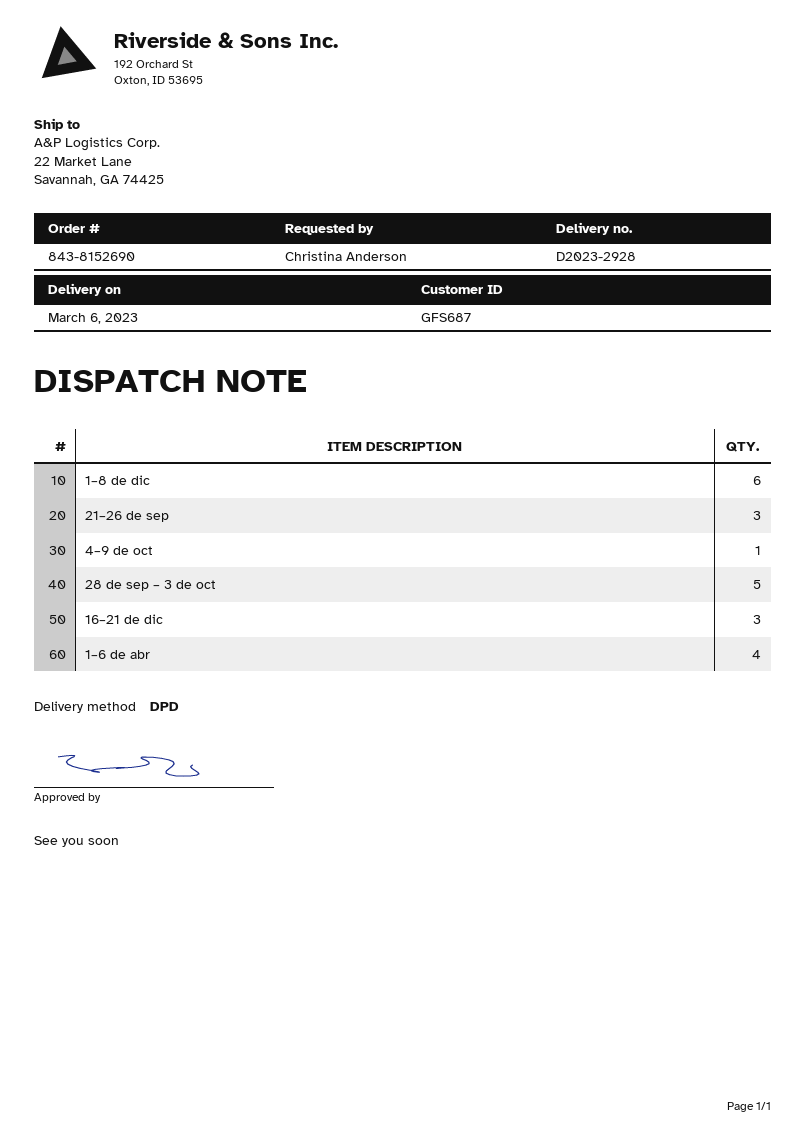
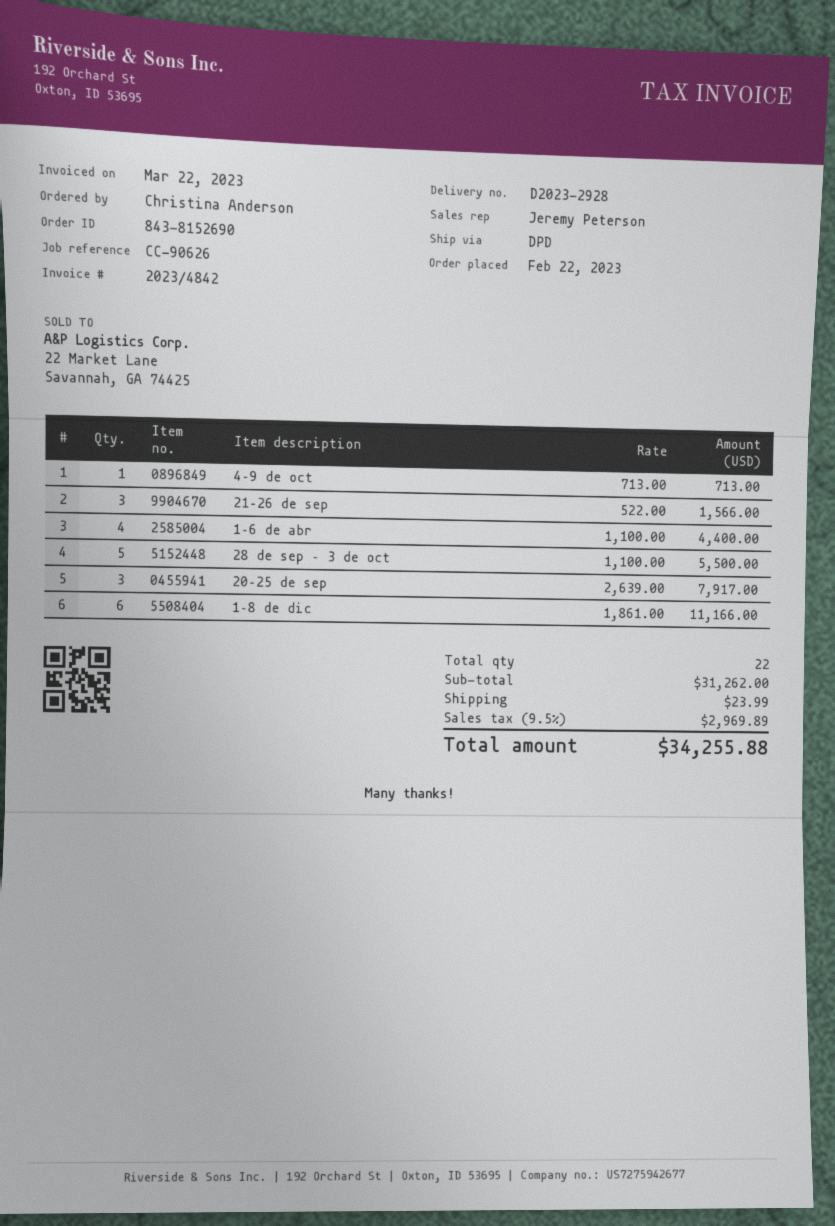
16–21 de dic: 3 -> none
20–25 de sep: none -> 3

